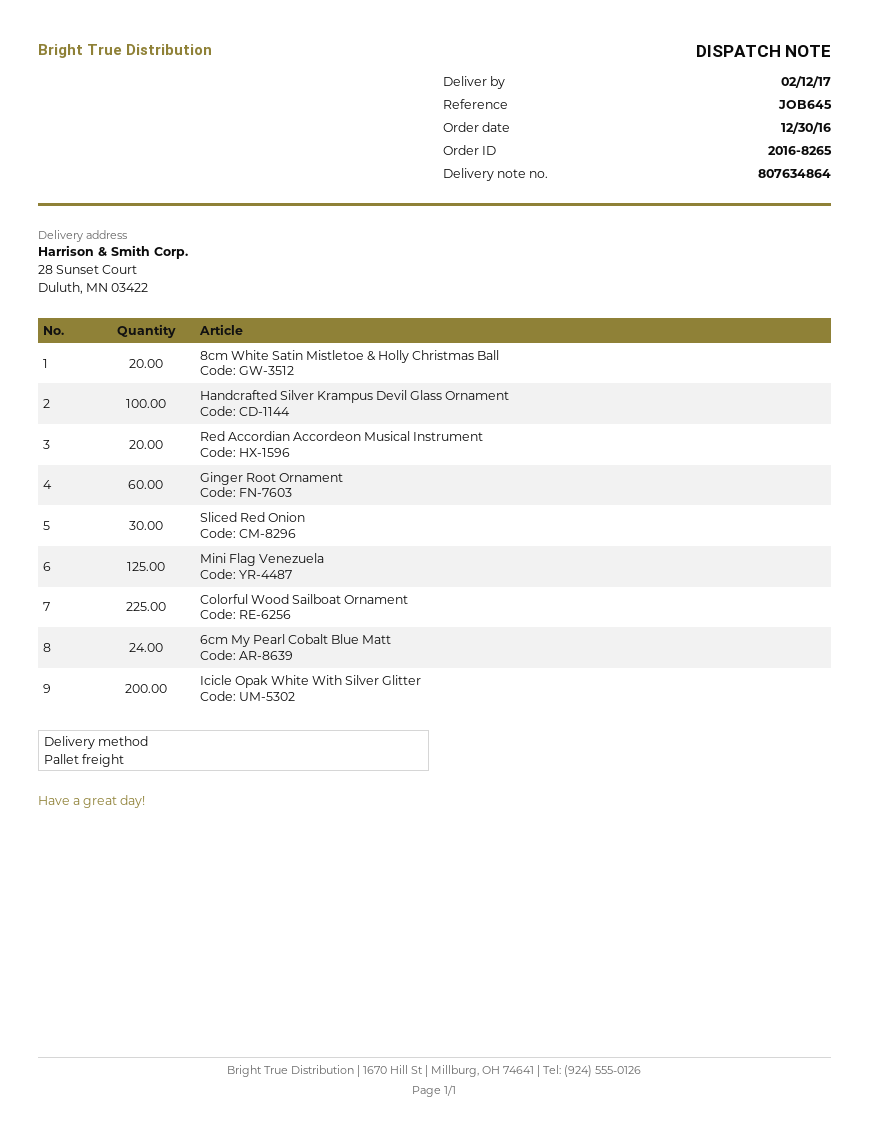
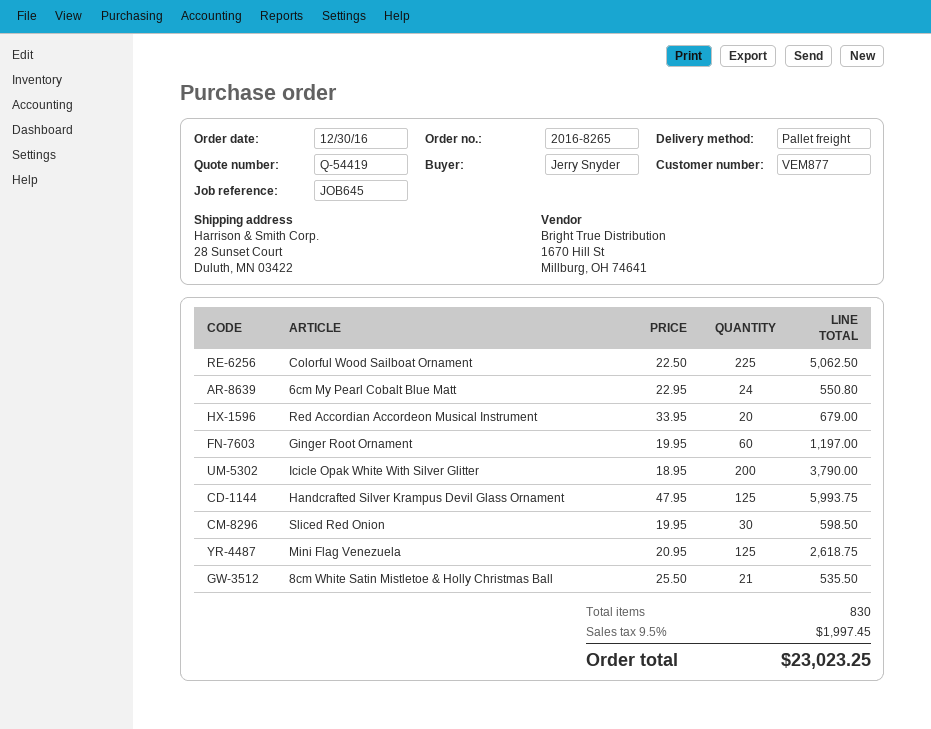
8cm White Satin Mistletoe & Holly Christmas Ball: 20 -> 21
Handcrafted Silver Krampus Devil Glass Ornament: 100 -> 125

